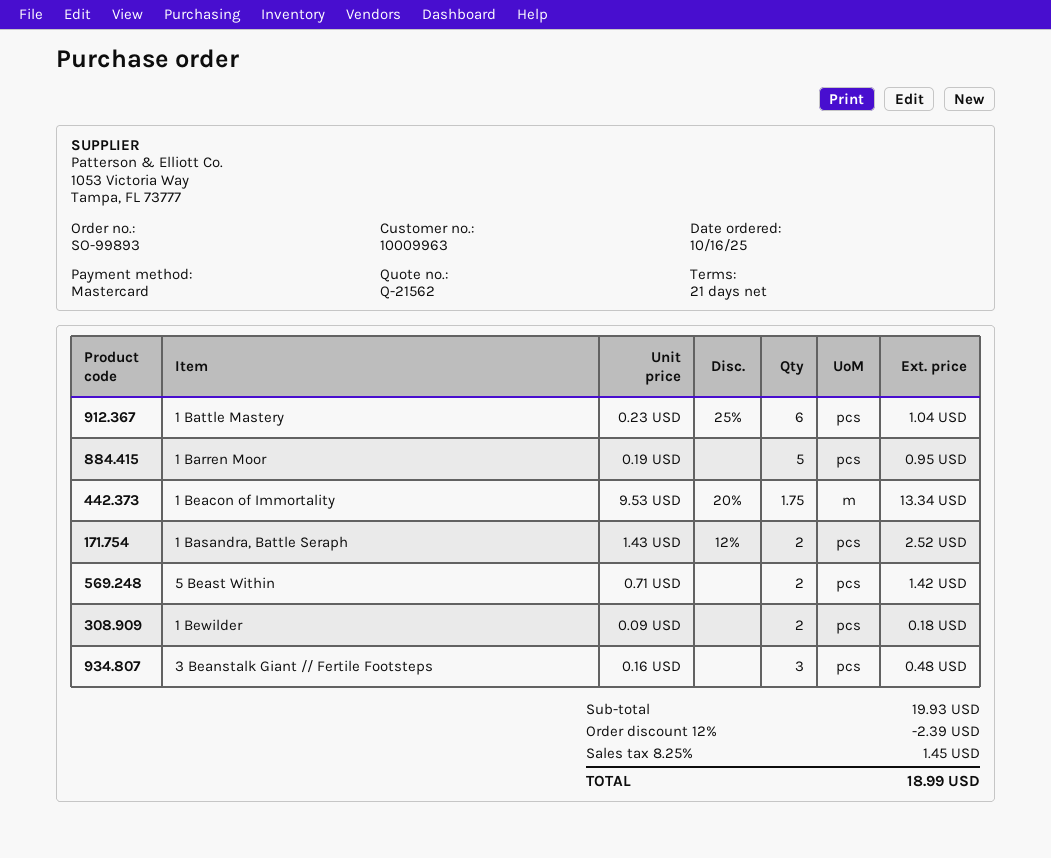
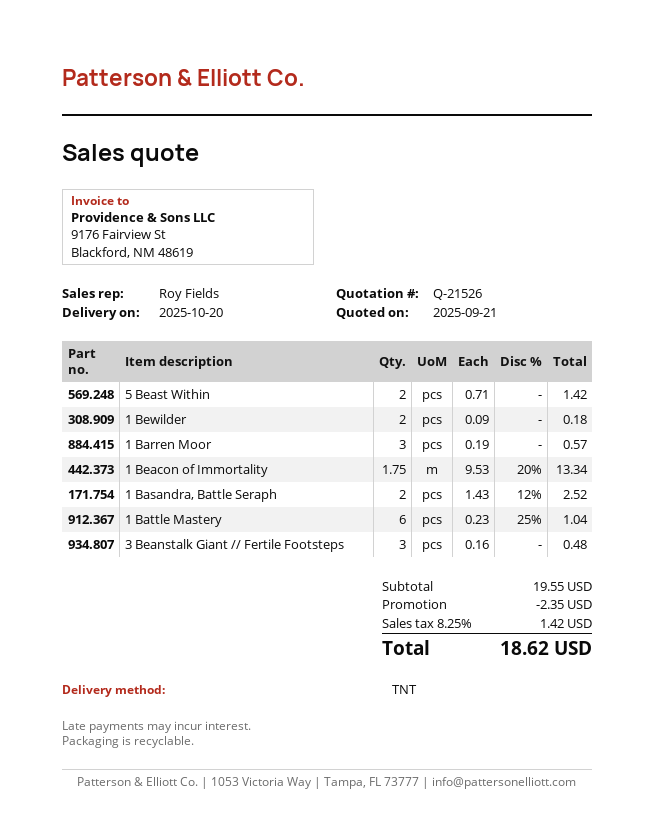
quote number: Q-21562 -> Q-21526
1 Barren Moor: 5 x 0.19 = 0.95 -> 3 x 0.19 = 0.57
subtotal: 19.93 -> 19.55
discount: 2.39 -> 2.35
tax: 8.25% = 1.45 -> 8.25% = 1.42
total: 18.99 -> 18.62

